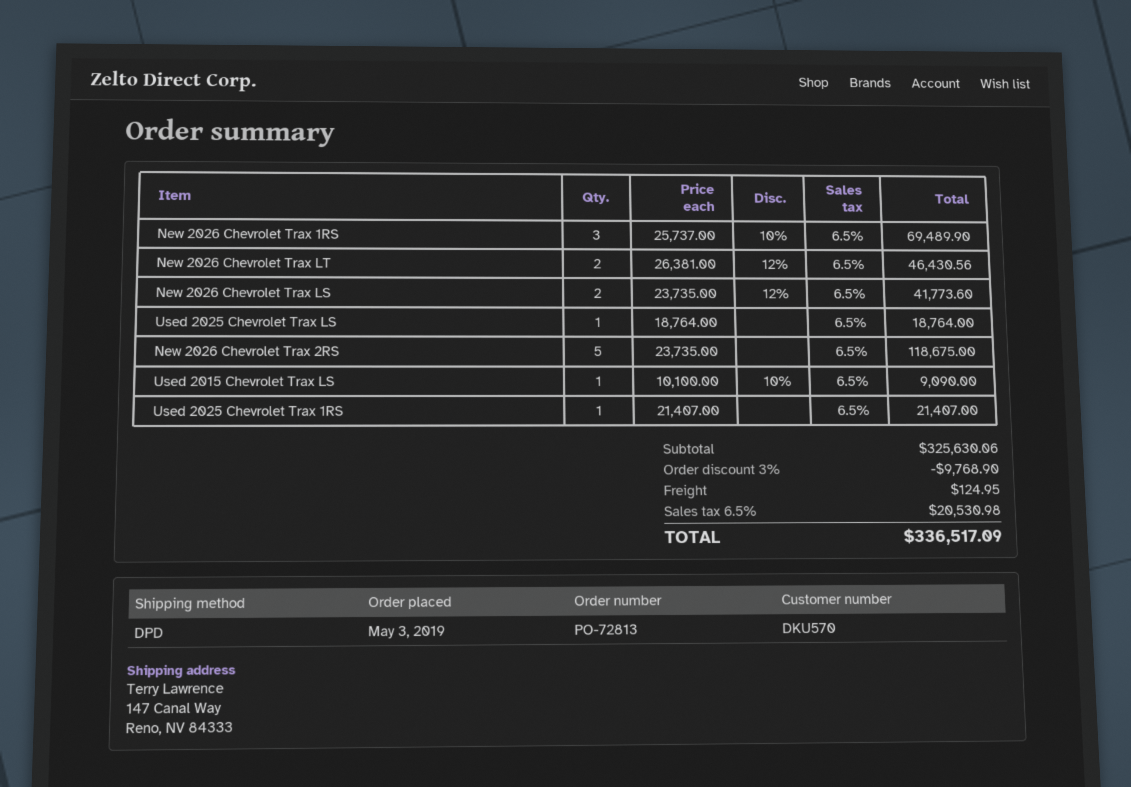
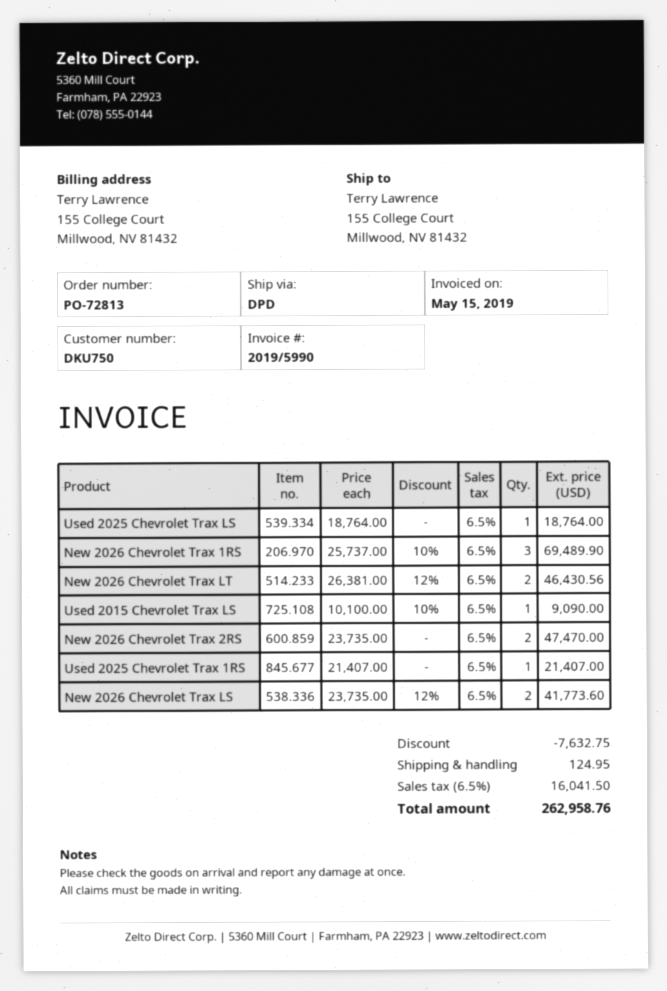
customer number: DKU570 -> DKU750
ship to: 147 Canal Way, Reno, NV 84333 -> 155 College Court, Millwood, NV 81432
New 2026 Chevrolet Trax 2RS: 5 x 23735.00 = 118675.00 -> 2 x 23735.00 = 47470.00
discount: 9768.90 -> 7632.75
tax: 6.5% = 20530.98 -> 6.5% = 16041.50
total: 336517.09 -> 262958.76

